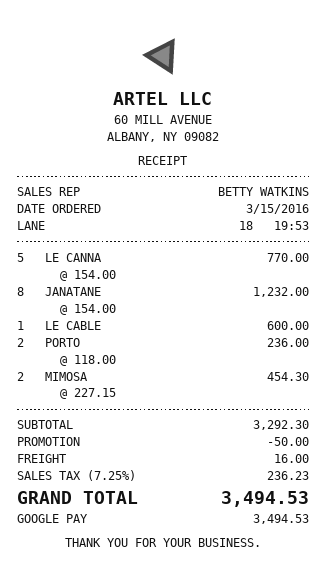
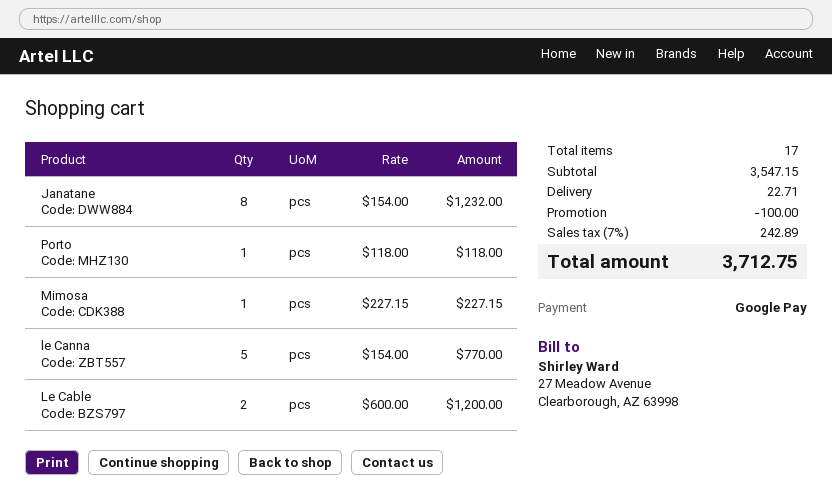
LE CABLE: 1 x 600.00 = 600.00 -> 2 x 600.00 = 1200.00
PORTO: 2 x 118.00 = 236.00 -> 1 x 118.00 = 118.00
MIMOSA: 2 x 227.15 = 454.30 -> 1 x 227.15 = 227.15
subtotal: 3292.30 -> 3547.15
discount: 50.00 -> 100.00
shipping: 16.00 -> 22.71
tax: 7.25% = 236.23 -> 7% = 242.89
total: 3494.53 -> 3712.75

